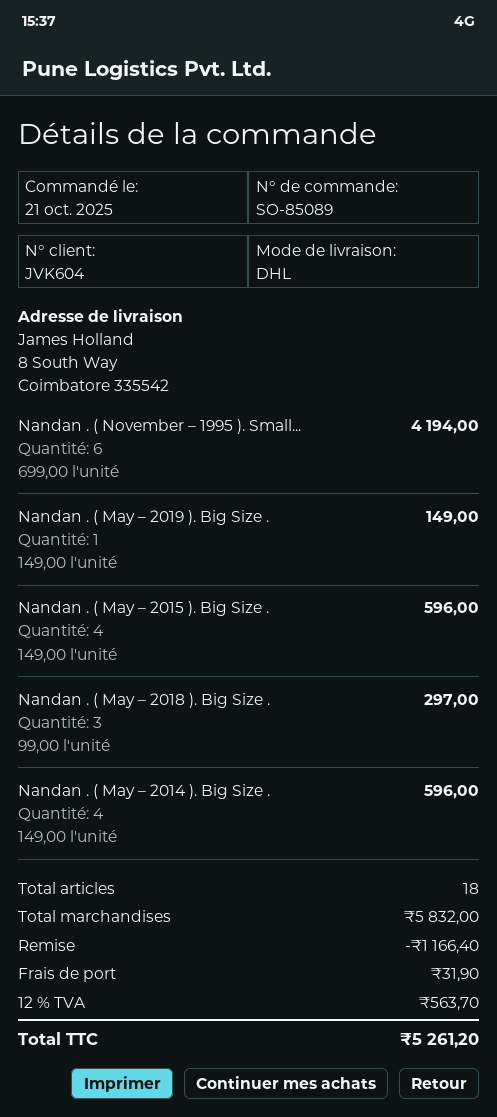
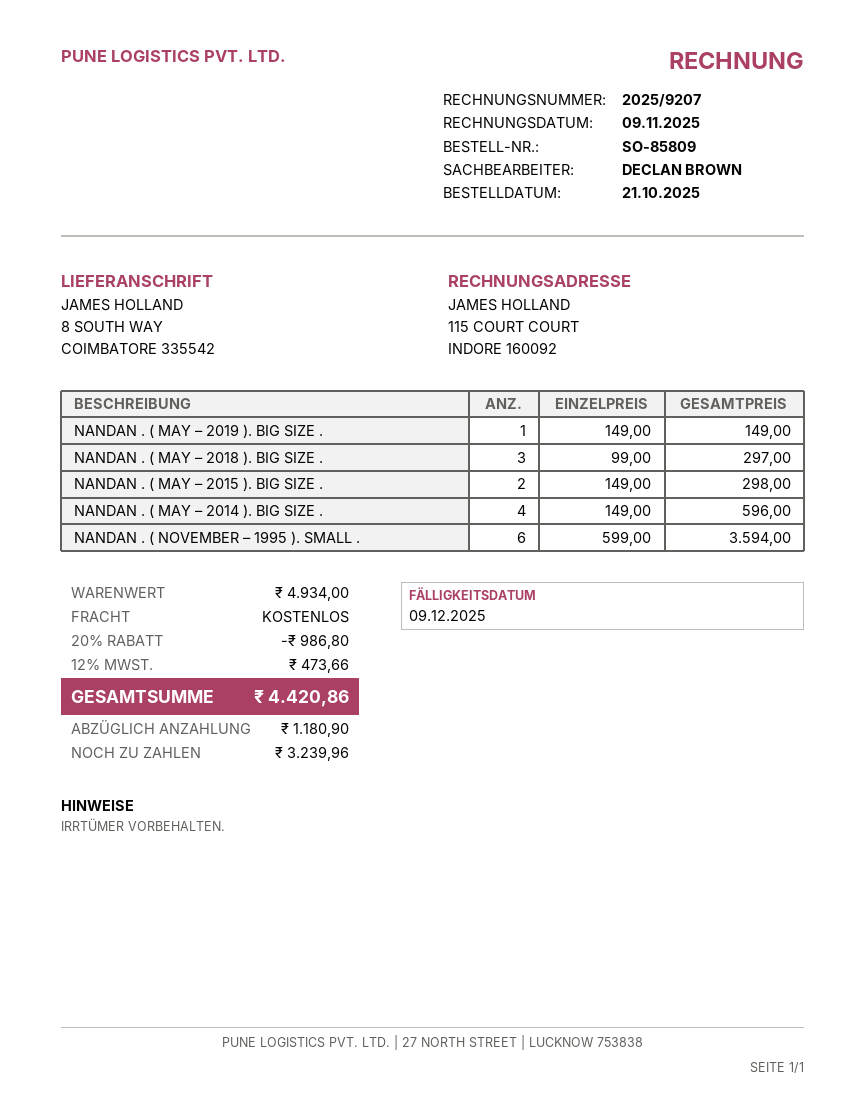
order number: SO-85089 -> SO-85809
Nandan . ( November – 1995 ). Small...: 6 x 699.00 = 4194.00 -> 6 x 599.00 = 3594.00
Nandan . ( May – 2015 ). Big Size .: 4 x 149.00 = 596.00 -> 2 x 149.00 = 298.00
subtotal: 5832.00 -> 4934.00
discount: 1166.40 -> 986.80
shipping: 31.90 -> 0.00
tax: 12% = 563.70 -> 12% = 473.66
total: 5261.20 -> 4420.86

